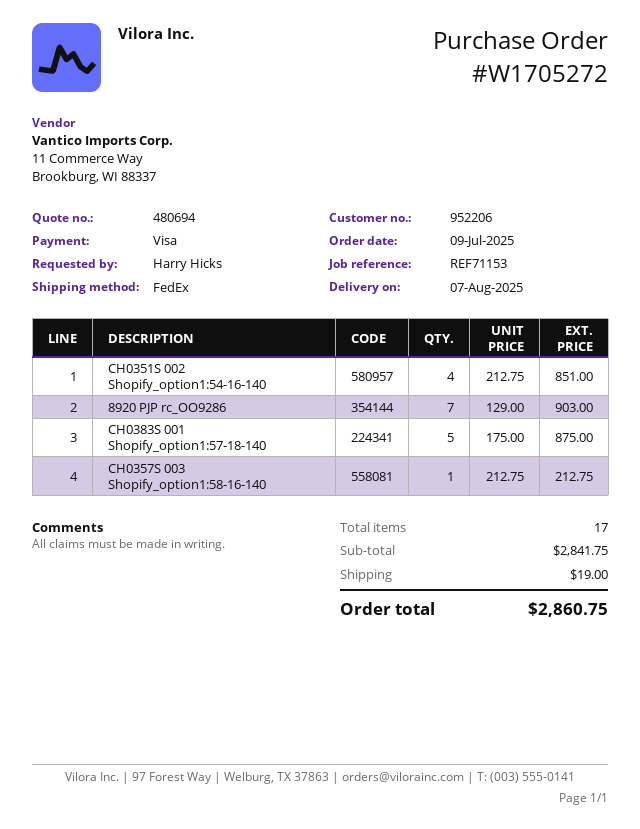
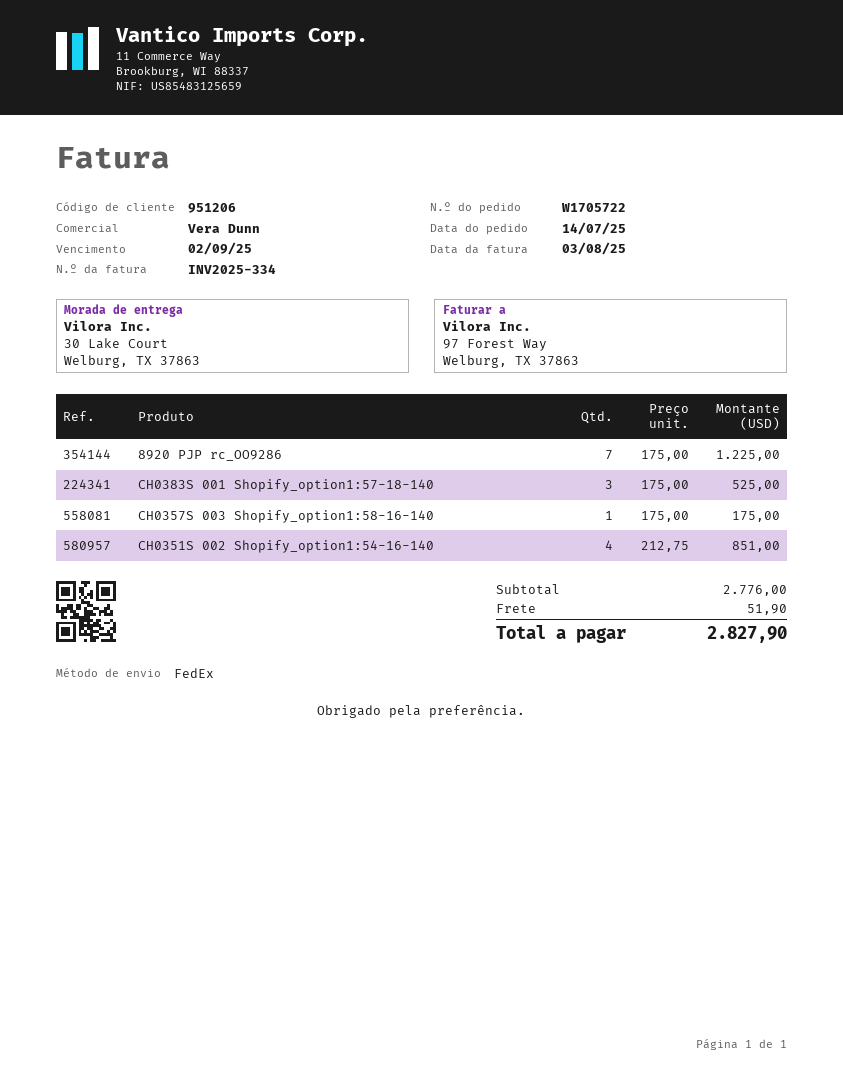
order number: W1705272 -> W1705722
order date: 2025-07-09 -> 2025-07-14
customer number: 952206 -> 951206
8920 PJP rc_OO9286: 7 x 129.00 = 903.00 -> 7 x 175.00 = 1225.00
CH0383S 001 Shopify_option1:57-18-140: 5 x 175.00 = 875.00 -> 3 x 175.00 = 525.00
CH0357S 003 Shopify_option1:58-16-140: 1 x 212.75 = 212.75 -> 1 x 175.00 = 175.00
subtotal: 2841.75 -> 2776.00
shipping: 19.00 -> 51.90
total: 2860.75 -> 2827.90

